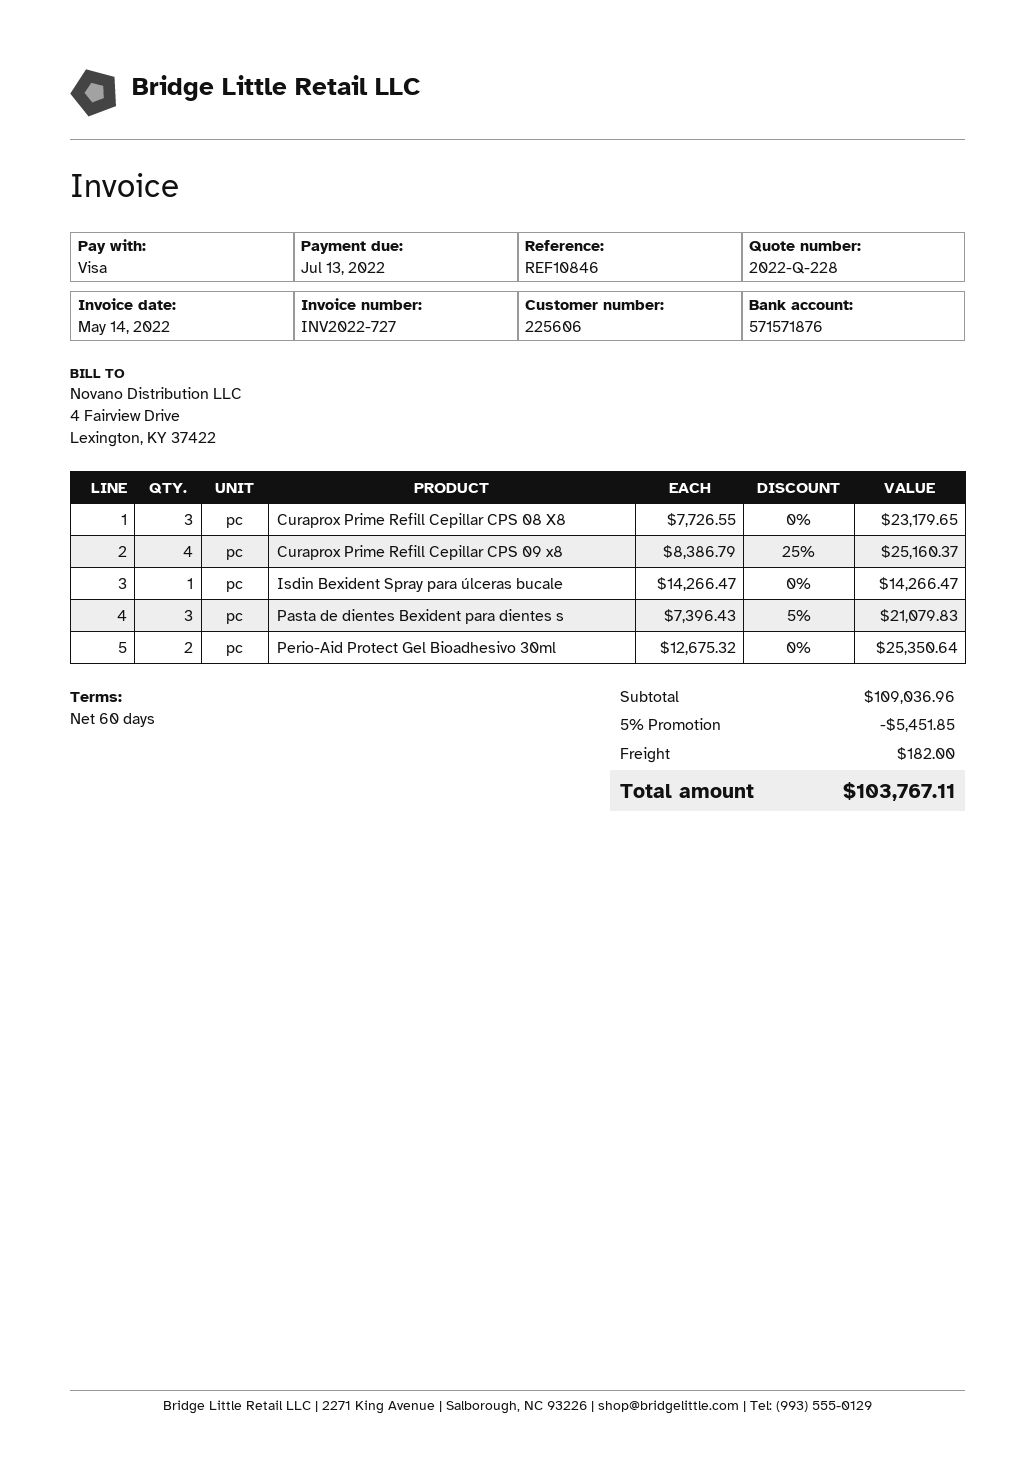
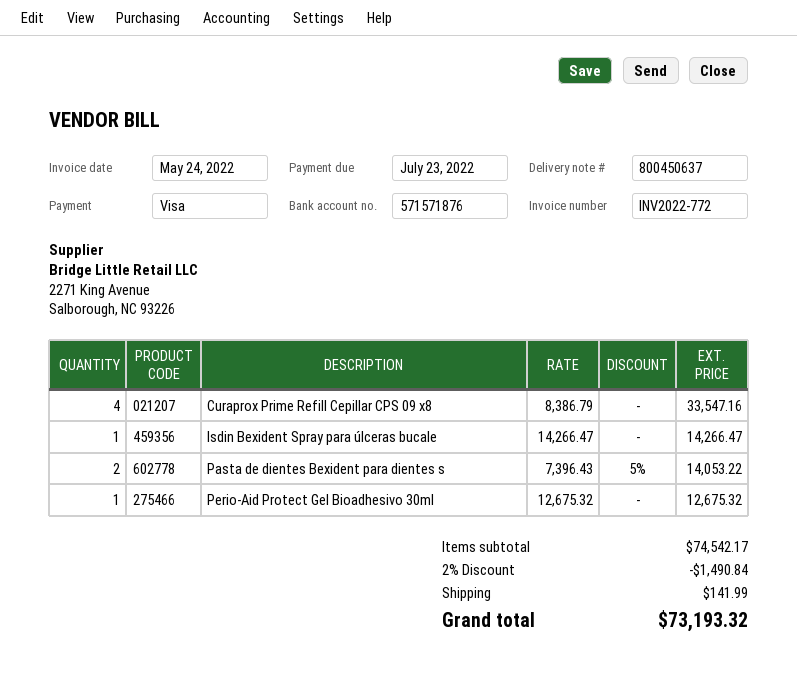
invoice number: INV2022-727 -> INV2022-772
invoice date: 2022-05-14 -> 2022-05-24
due date: 2022-07-13 -> 2022-07-23
Curaprox Prime Refill Cepillar CPS 08 X8: 3 x 7726.55 = 23179.65 -> none
Curaprox Prime Refill Cepillar CPS 09 x8: 4 x 8386.79 - 25% = 25160.37 -> 4 x 8386.79 = 33547.16
Pasta de dientes Bexident para dientes s: 3 x 7396.43 - 5% = 21079.83 -> 2 x 7396.43 - 5% = 14053.22
Perio-Aid Protect Gel Bioadhesivo 30ml: 2 x 12675.32 = 25350.64 -> 1 x 12675.32 = 12675.32
subtotal: 109036.96 -> 74542.17
discount: 5% = 5451.85 -> 2% = 1490.84
shipping: 182.00 -> 141.99
total: 103767.11 -> 73193.32

